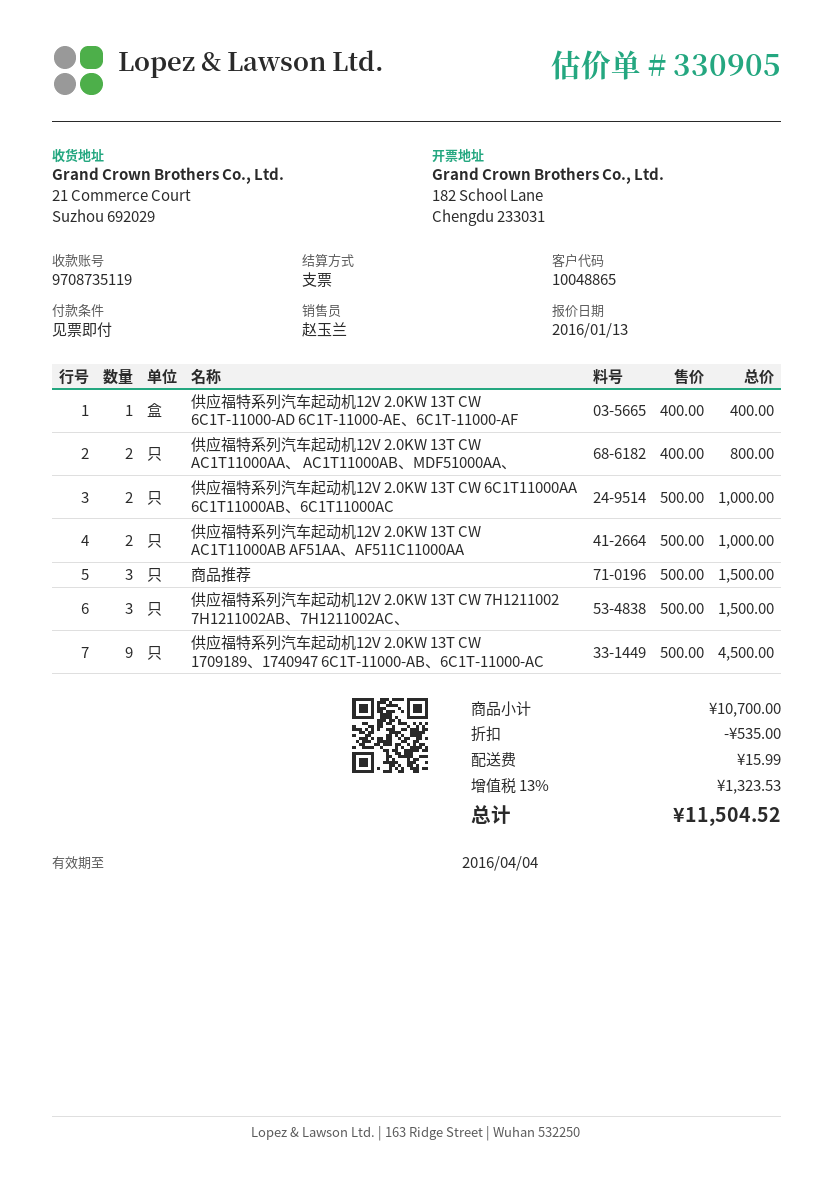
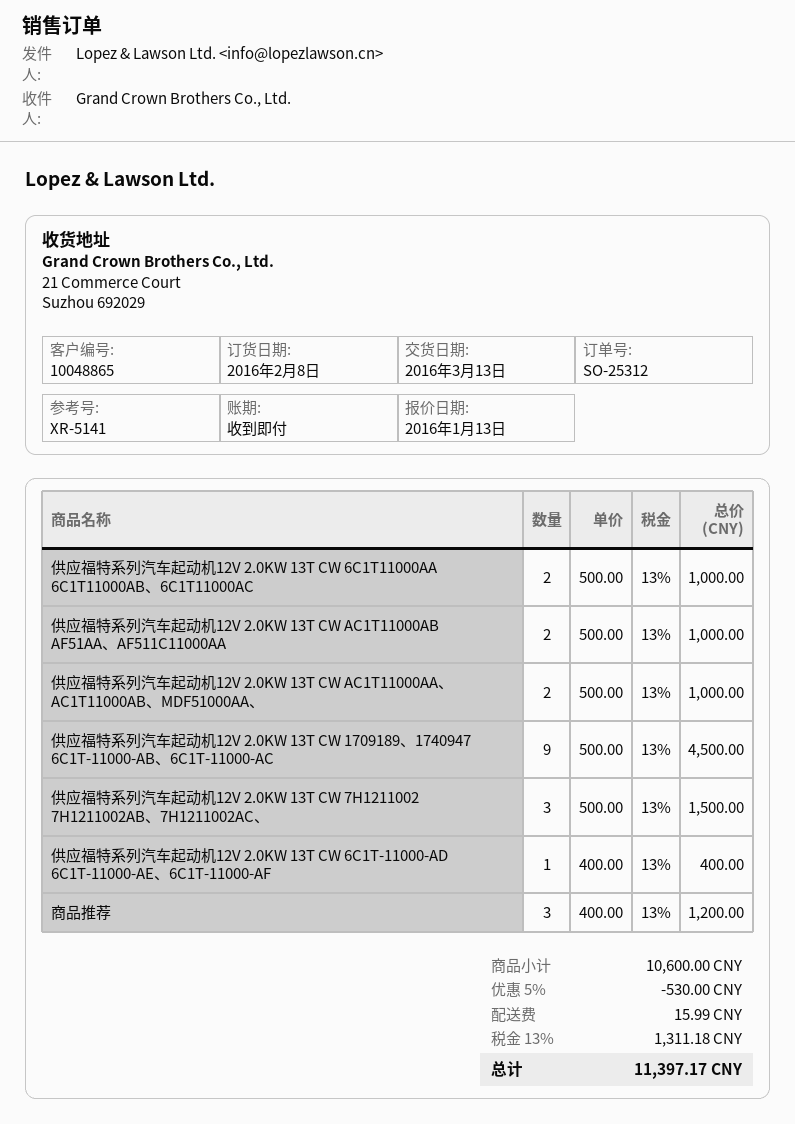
供应福特系列汽车起动机12V 2.0KW 13T CW AC1T11000AA、 AC1T11000AB、MDF51000AA、: 2 x 400.00 = 800.00 -> 2 x 500.00 = 1000.00
商品推荐: 3 x 500.00 = 1500.00 -> 3 x 400.00 = 1200.00
subtotal: 10700.00 -> 10600.00
discount: 535.00 -> 530.00
tax: 13% = 1323.53 -> 13% = 1311.18
total: 11504.52 -> 11397.17

